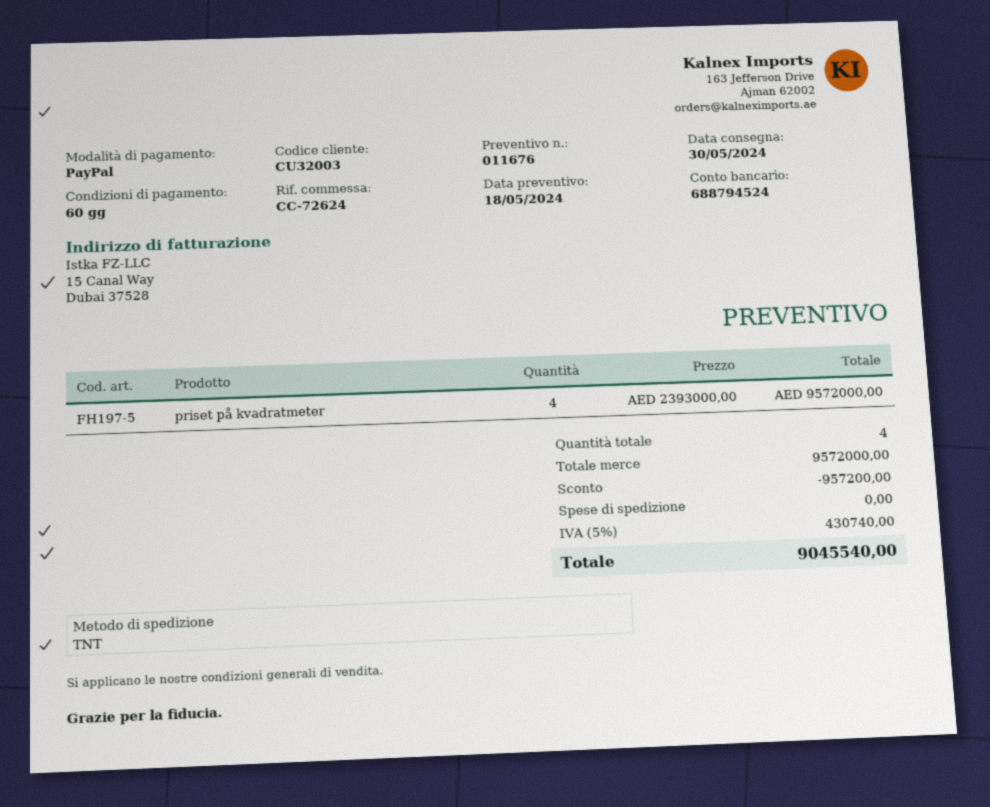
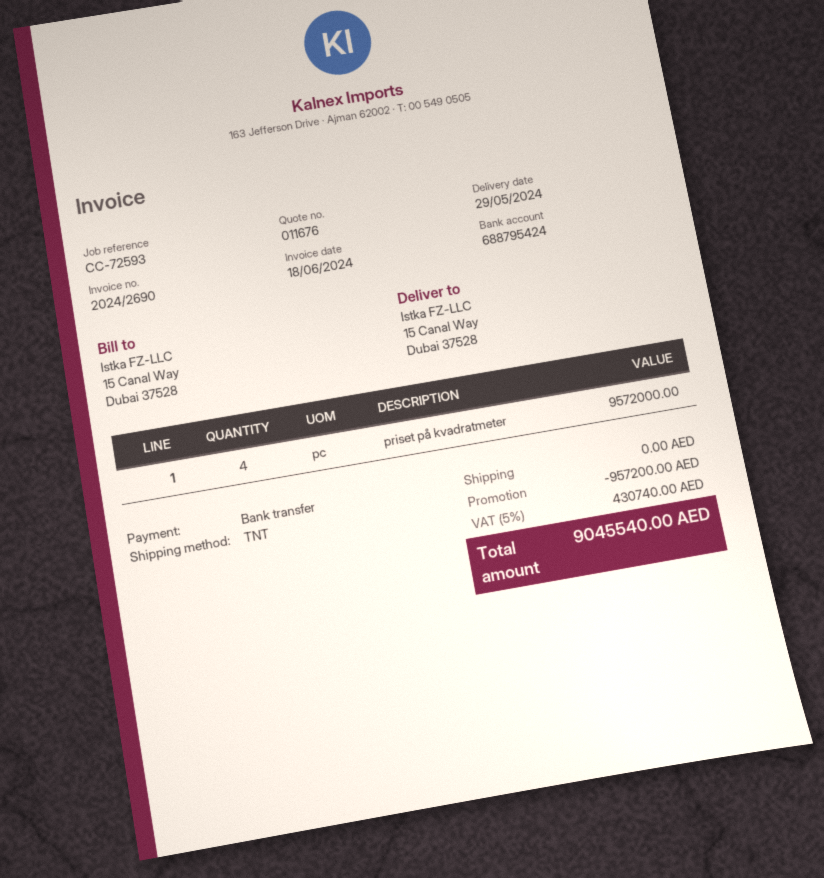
delivery date: 2024-05-30 -> 2024-05-29
reference: CC-72624 -> CC-72593
payment method: PayPal -> bank transfer
bank account: 688794524 -> 688795424

